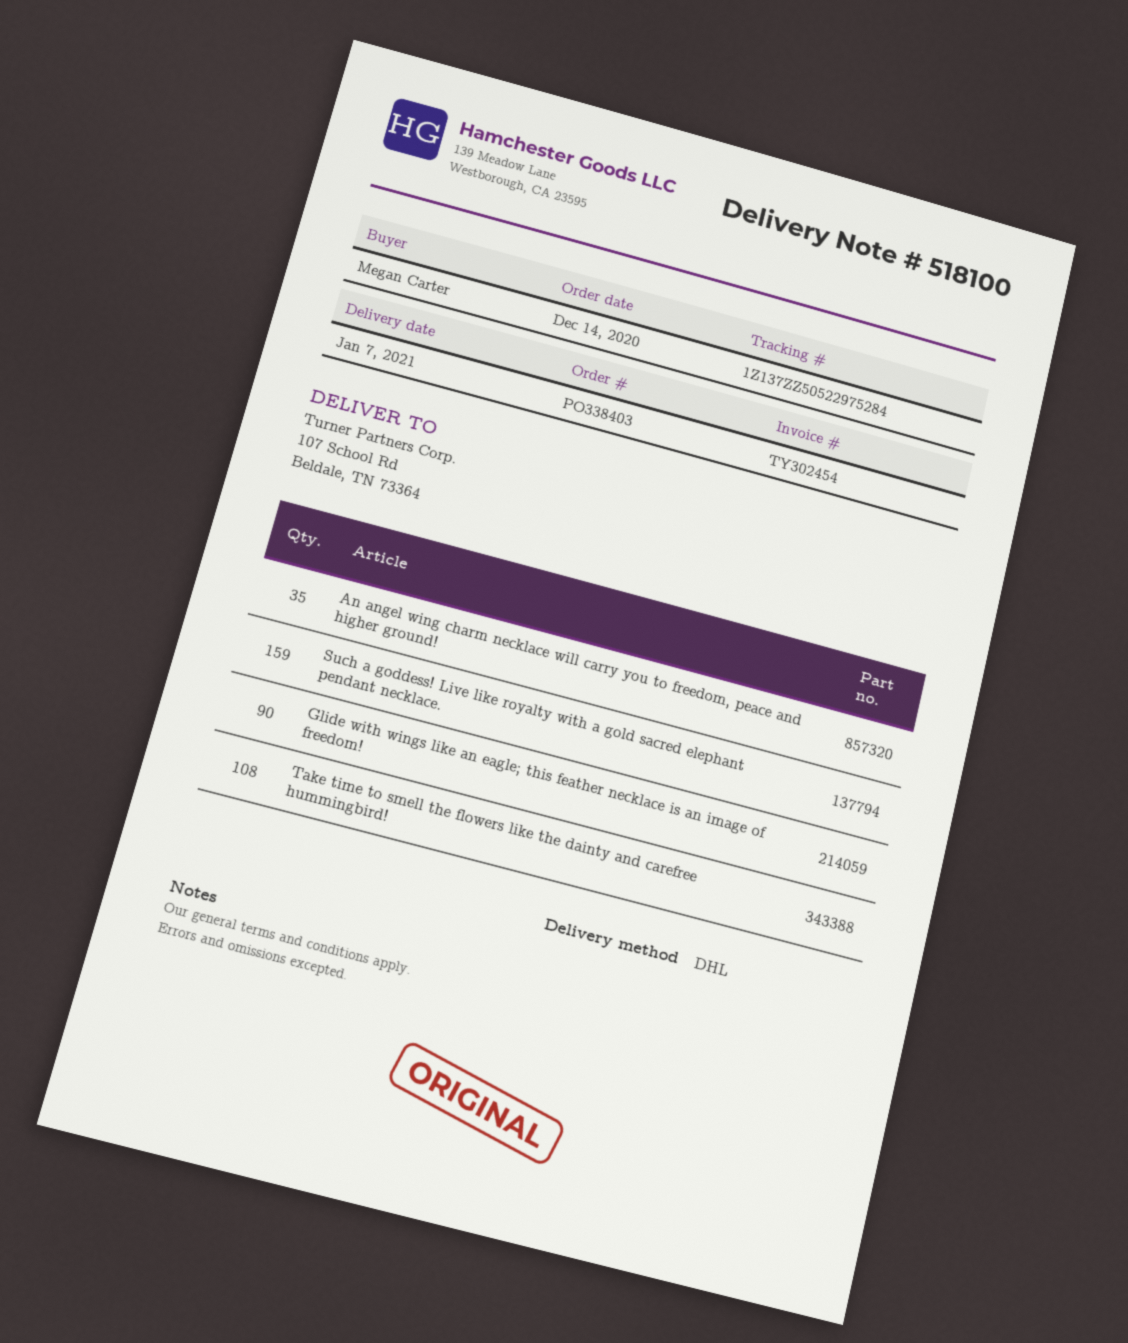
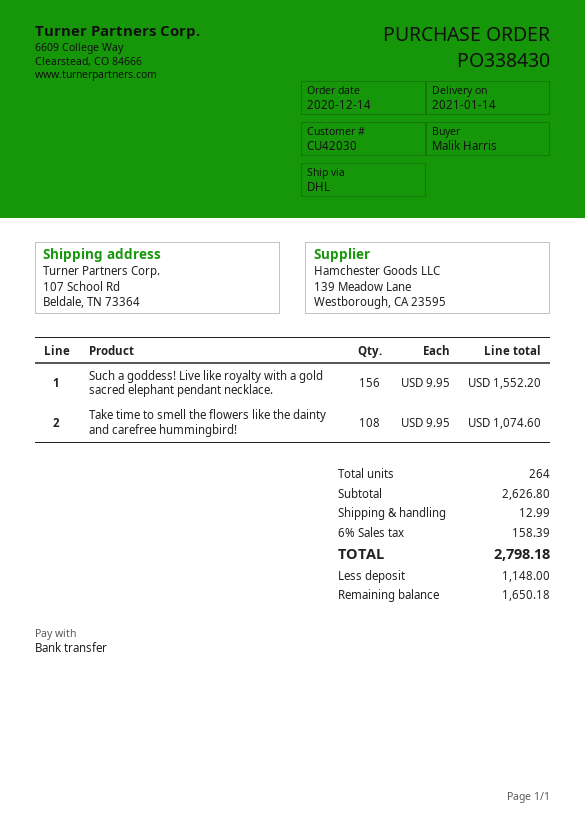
order number: PO338403 -> PO338430
delivery date: 2021-01-07 -> 2021-01-14
ordered by: Megan Carter -> Malik Harris
An angel wing charm necklace will carry you to freedom, peace and higher ground!: 35 -> none
Such a goddess! Live like royalty with a gold sacred elephant pendant necklace.: 159 -> 156
Glide with wings like an eagle; this feather necklace is an image of freedom!: 90 -> none

